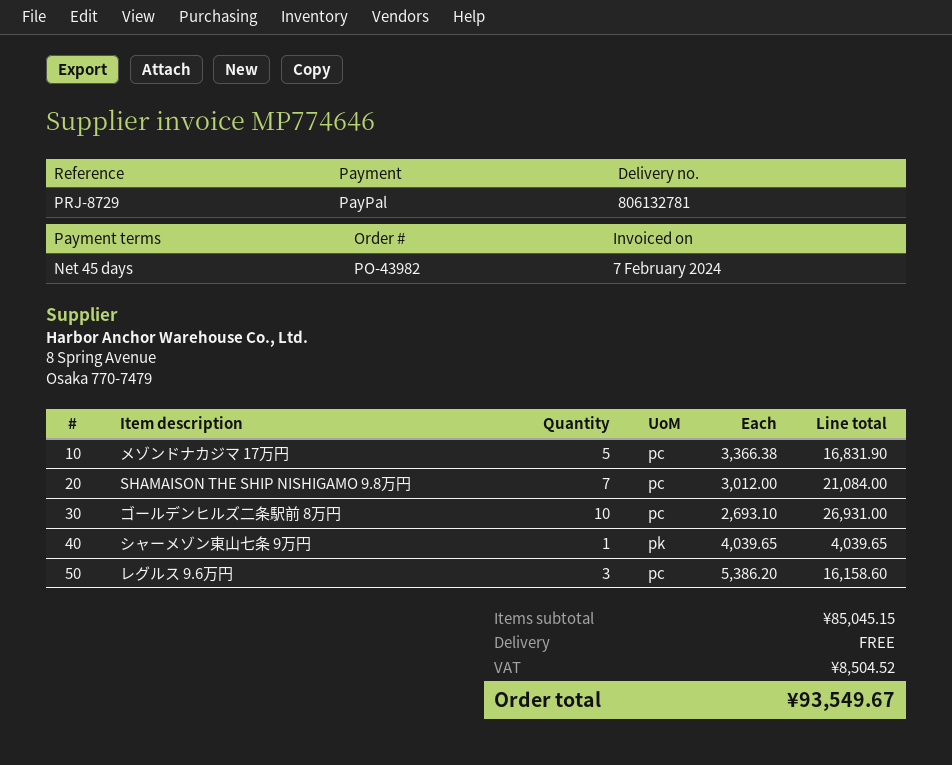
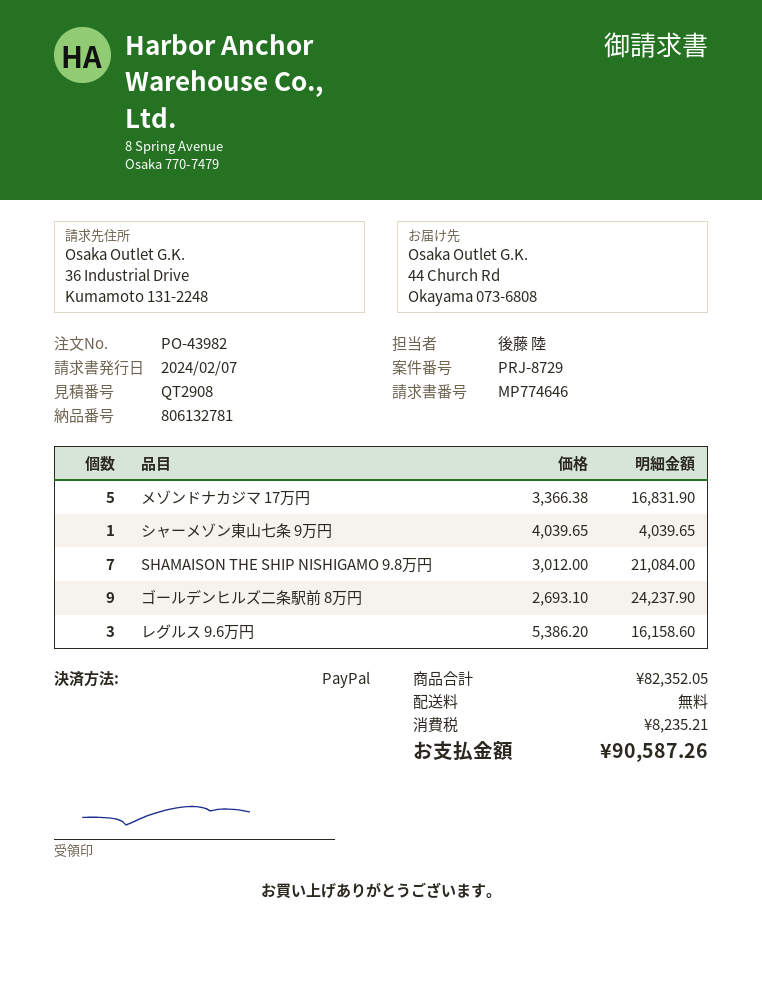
ゴールデンヒルズ二条駅前 8万円: 10 x 2693.10 = 26931.00 -> 9 x 2693.10 = 24237.90
subtotal: 85045.15 -> 82352.05
tax: 8504.52 -> 8235.21
total: 93549.67 -> 90587.26

